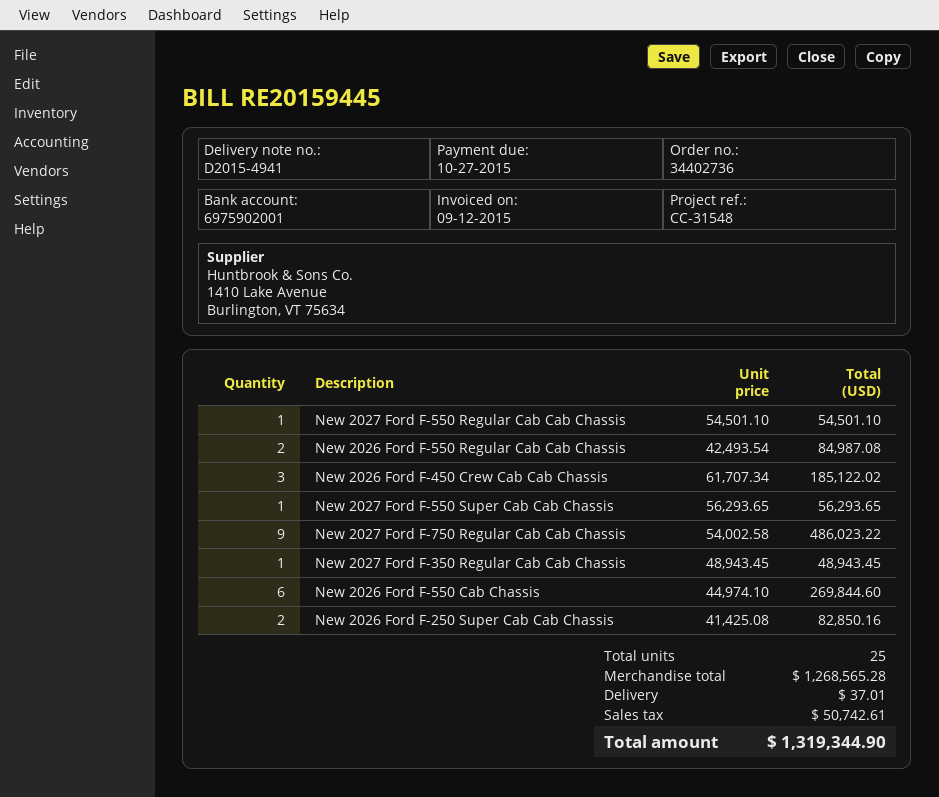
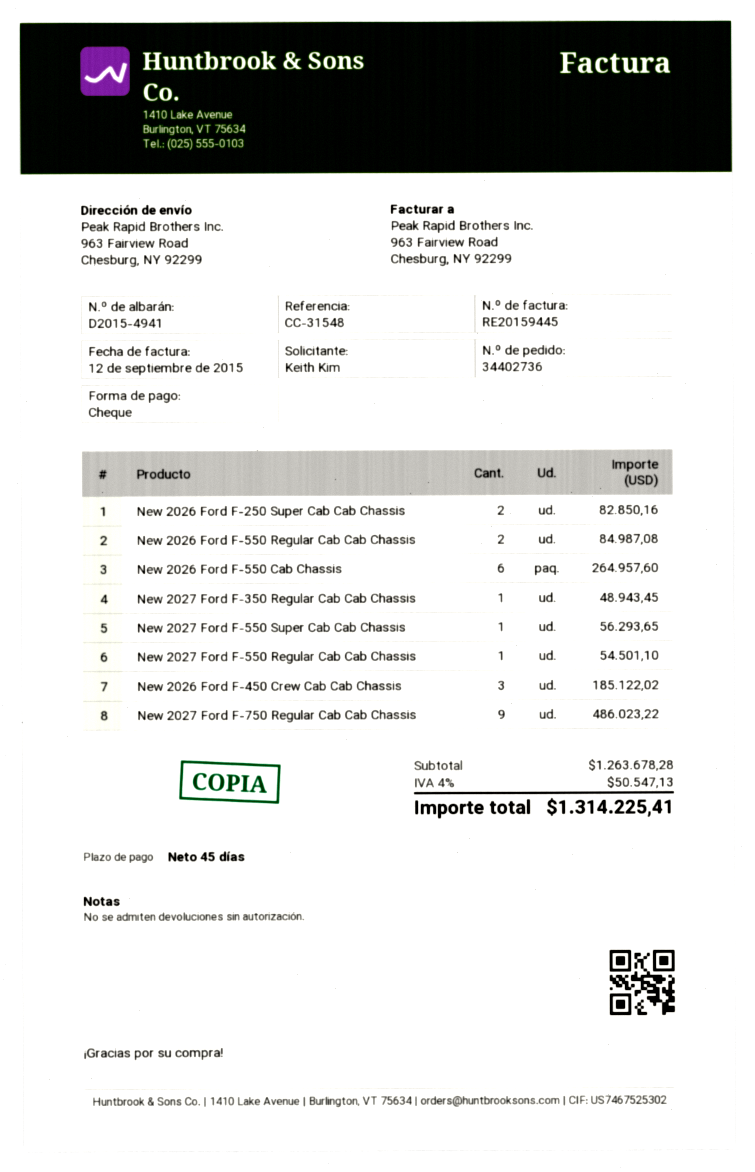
New 2026 Ford F-550 Cab Chassis: 6 for 269844.60 -> 6 for 264957.60
subtotal: 1268565.28 -> 1263678.28
shipping: 37.01 -> none
tax: 50742.61 -> 50547.13
total: 1319344.90 -> 1314225.41

